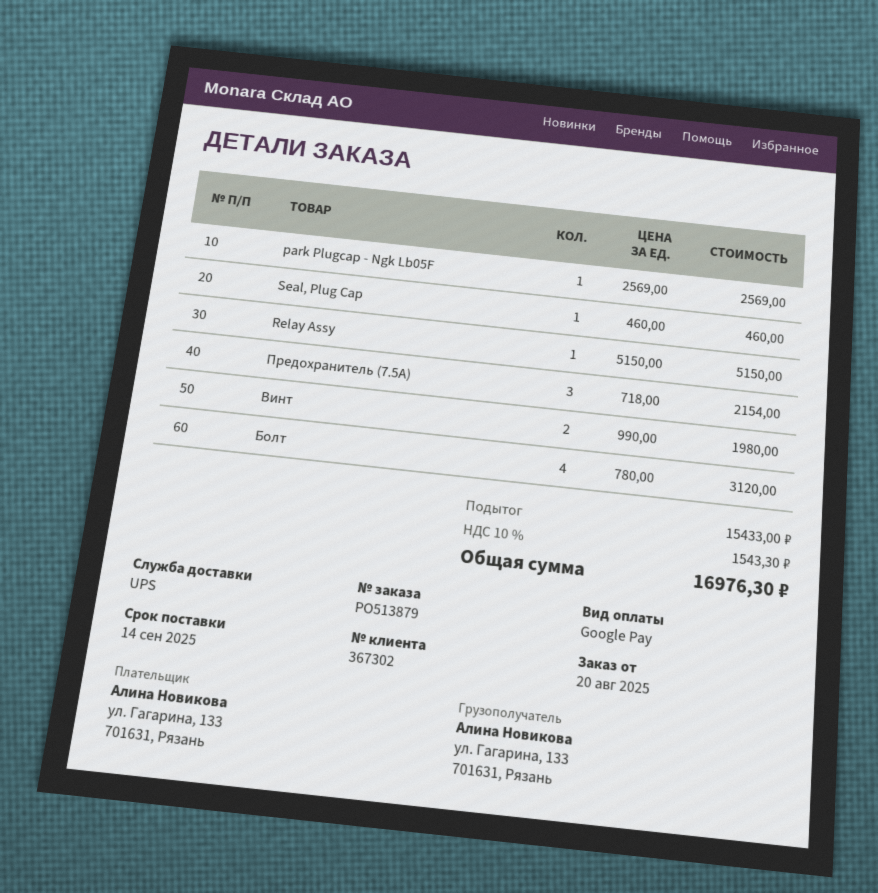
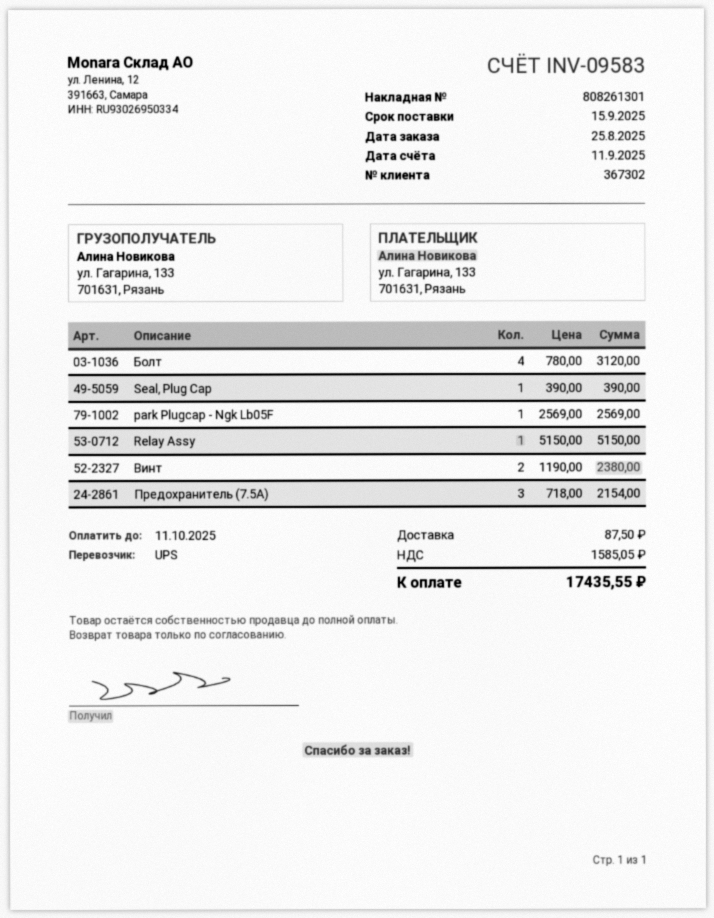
order date: 2025-08-20 -> 2025-08-25
delivery date: 2025-09-14 -> 2025-09-15
Seal, Plug Cap: 1 x 460.00 = 460.00 -> 1 x 390.00 = 390.00
Винт: 2 x 990.00 = 1980.00 -> 2 x 1190.00 = 2380.00
shipping: none -> 87.50
tax: 1543.30 -> 1585.05
total: 16976.30 -> 17435.55

